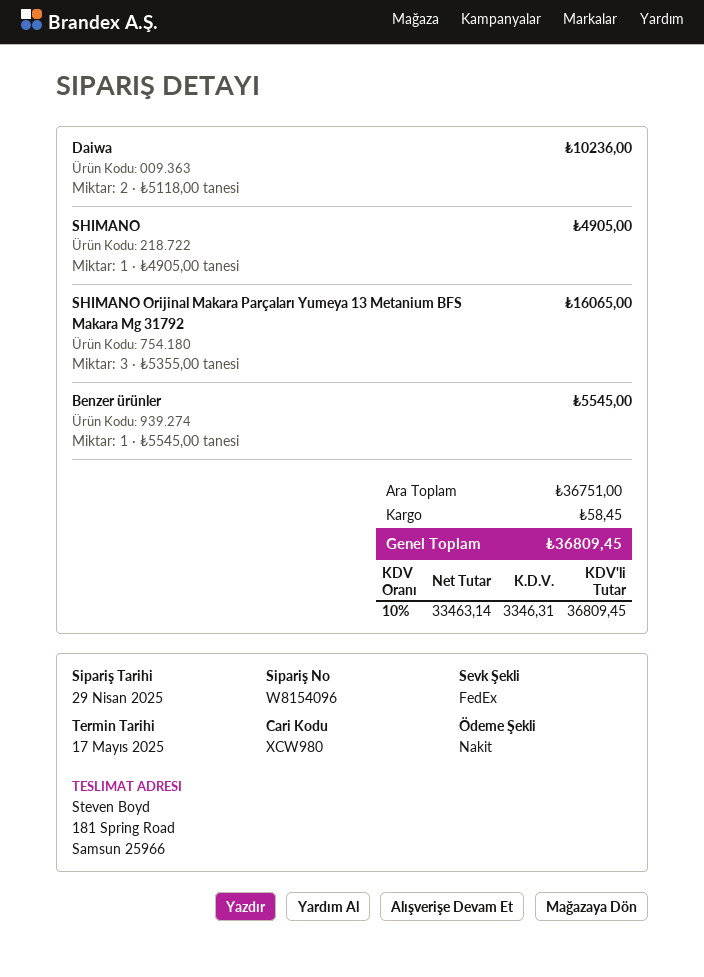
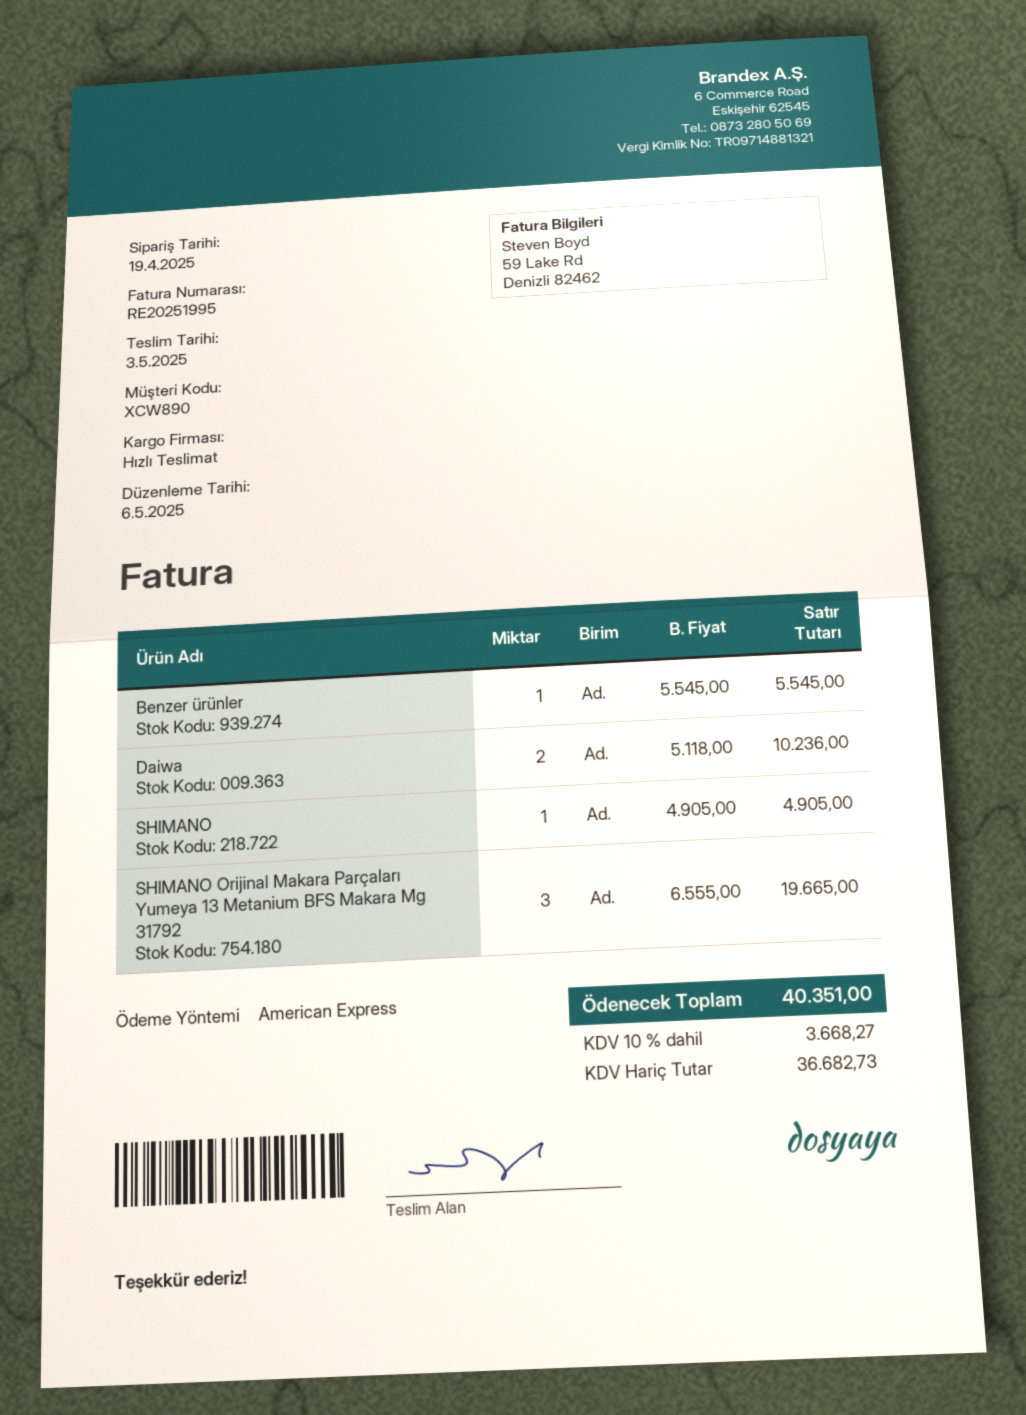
order date: 2025-04-29 -> 2025-04-19
delivery date: 2025-05-17 -> 2025-05-03
customer number: XCW980 -> XCW890
payment method: cash -> American Express
shipping method: FedEx -> express
SHIMANO Orijinal Makara Parçaları Yumeya 13 Metanium BFS Makara Mg 31792: 3 x 5355.00 = 16065.00 -> 3 x 6555.00 = 19665.00
shipping: 58.45 -> none
net: 33463.14 -> 36682.73
tax: 10% = 3346.31 -> 10% = 3668.27
total: 36809.45 -> 40351.00

